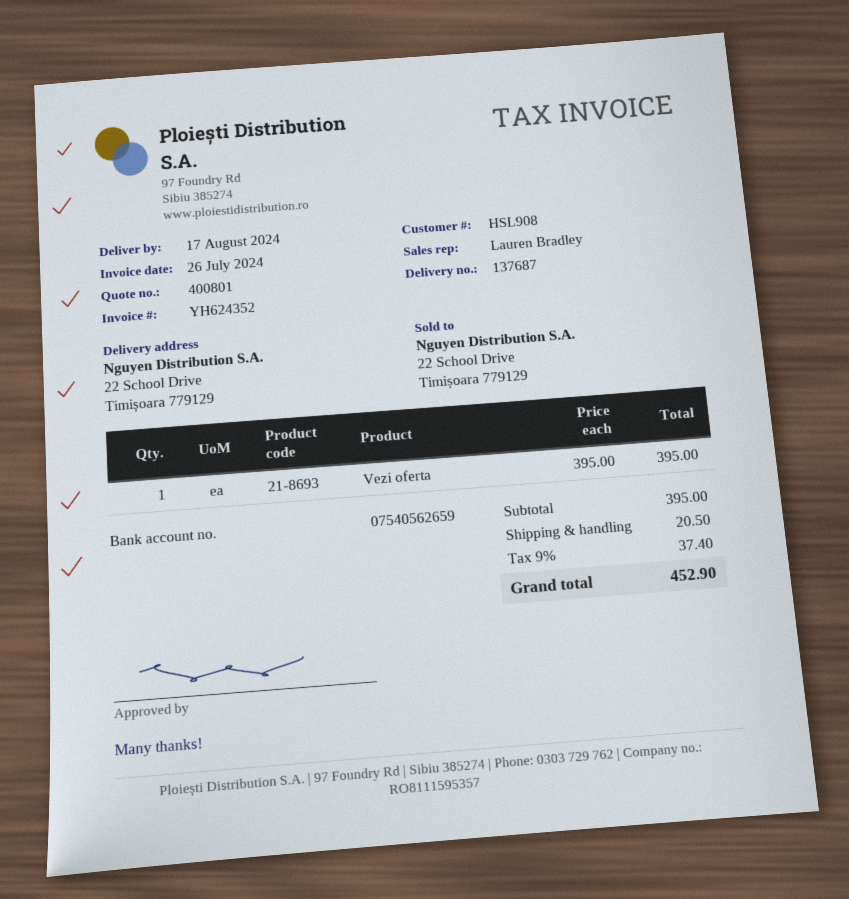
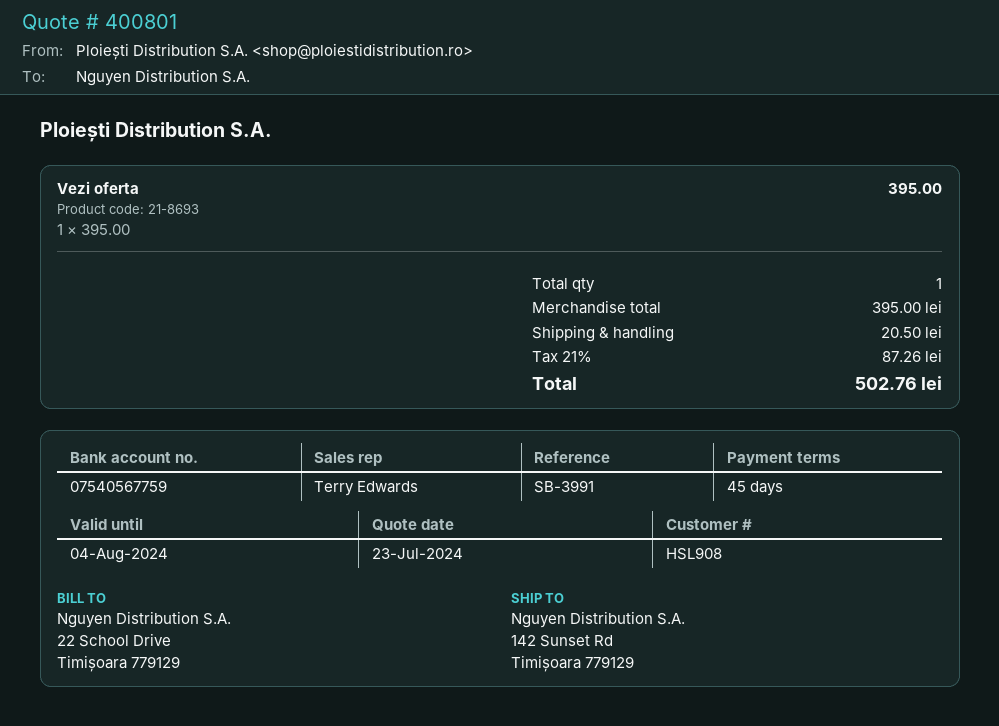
sales rep: Lauren Bradley -> Terry Edwards
bank account: 07540562659 -> 07540567759
ship to: 22 School Drive, Timișoara 779129 -> 142 Sunset Rd, Timișoara 779129
tax: 9% = 37.40 -> 21% = 87.26
total: 452.90 -> 502.76

